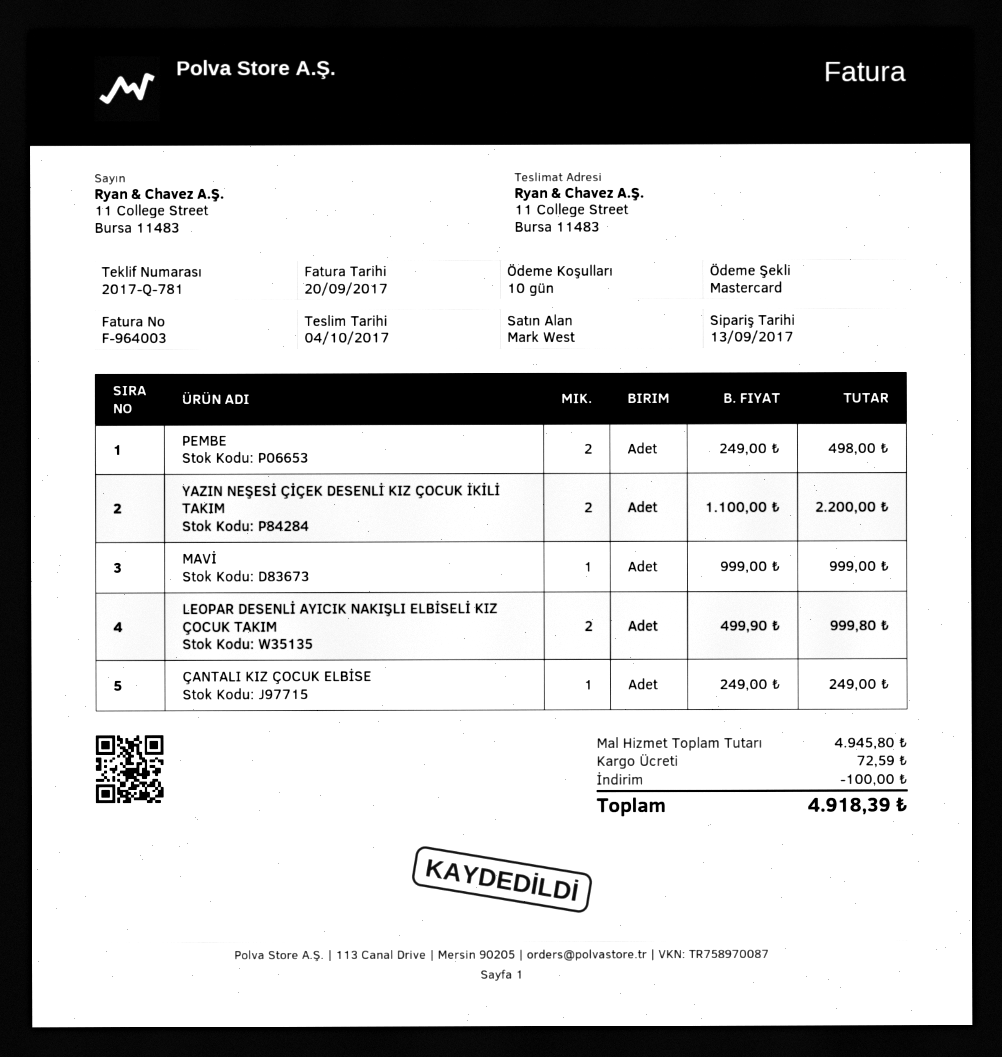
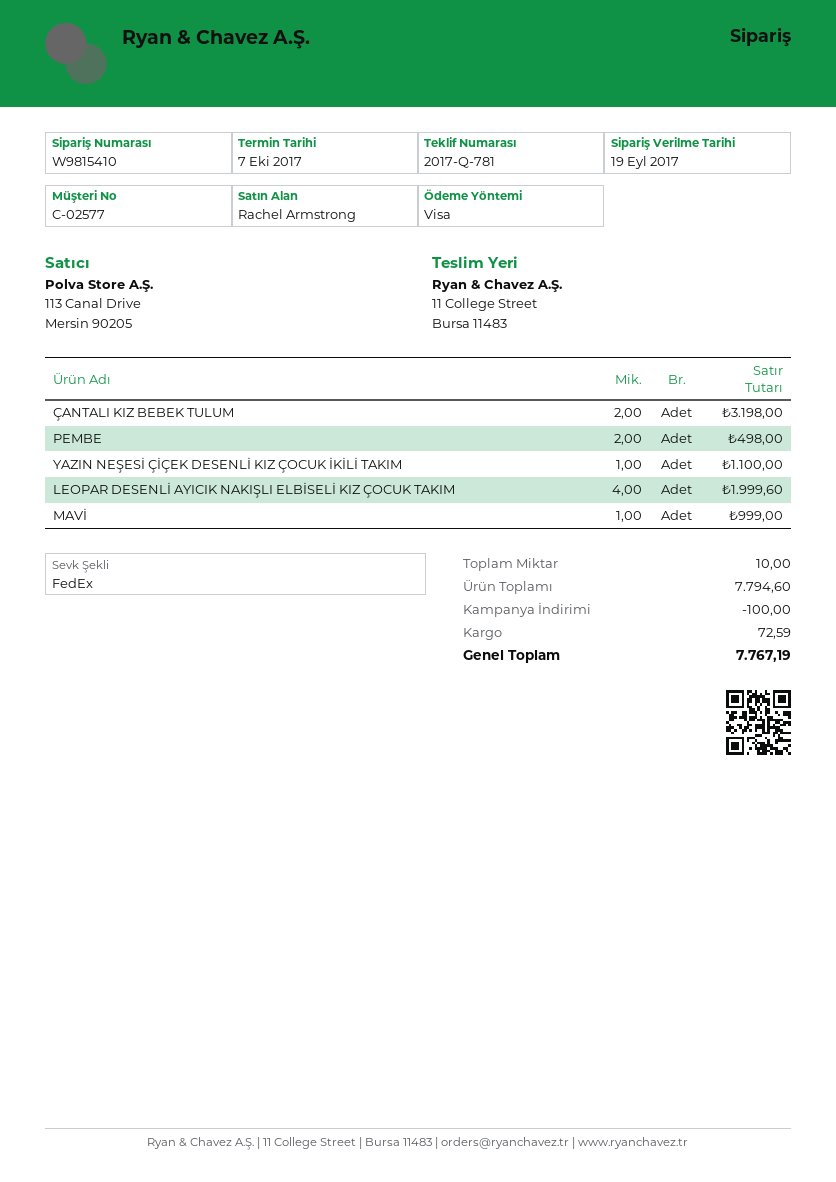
order date: 2017-09-13 -> 2017-09-19
delivery date: 2017-10-04 -> 2017-10-07
ordered by: Mark West -> Rachel Armstrong
payment method: Mastercard -> Visa
YAZIN NEŞESİ ÇİÇEK DESENLİ KIZ ÇOCUK İKİLİ TAKIM: 2 for 2200.00 -> 1 for 1100.00
LEOPAR DESENLİ AYICIK NAKIŞLI ELBİSELİ KIZ ÇOCUK TAKIM: 2 for 999.80 -> 4 for 1999.60
ÇANTALI KIZ ÇOCUK ELBİSE: 1 for 249.00 -> none
ÇANTALI KIZ BEBEK TULUM: none -> 2 for 3198.00
subtotal: 4945.80 -> 7794.60
total: 4918.39 -> 7767.19

